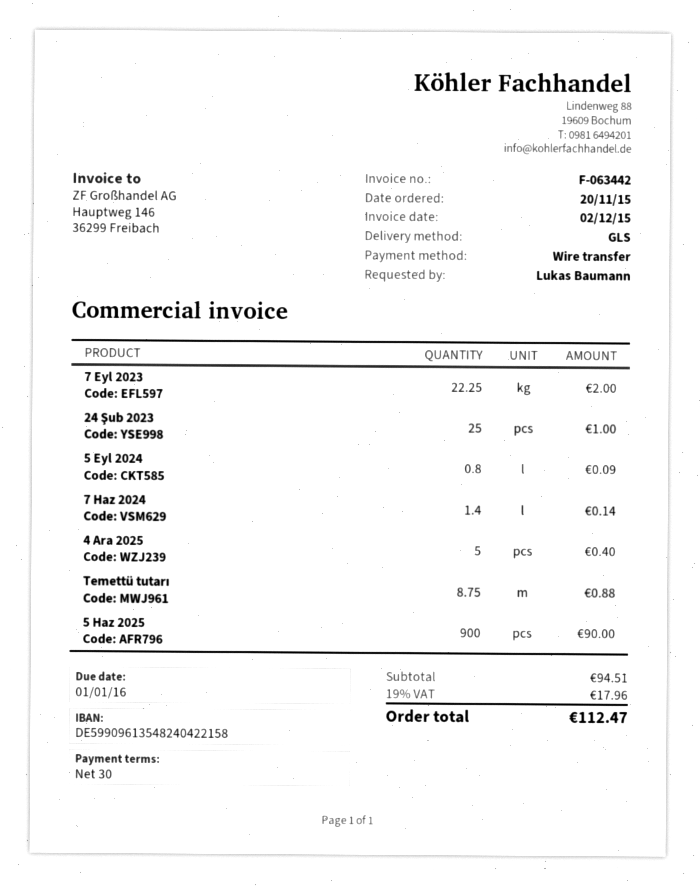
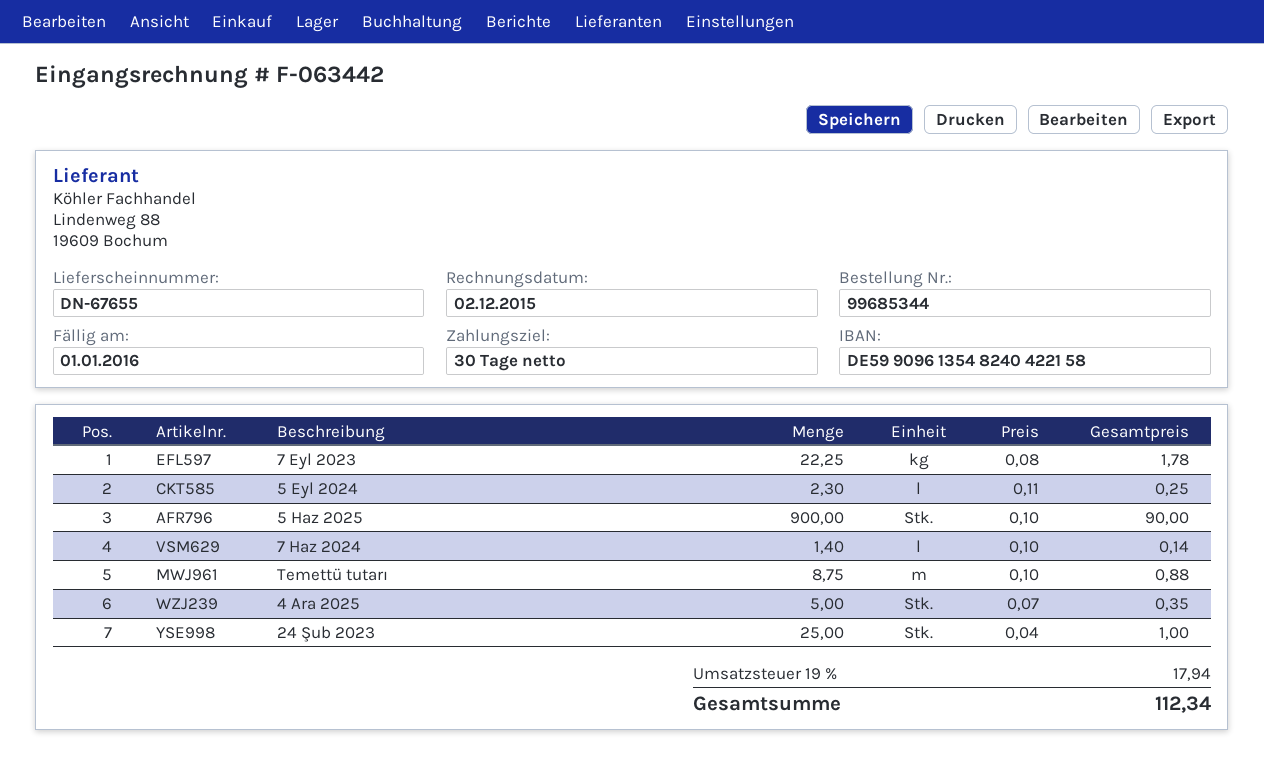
7 Eyl 2023: 22.25 for 2.00 -> 22.25 for 1.78
5 Eyl 2024: 0.8 for 0.09 -> 2.3 for 0.25
4 Ara 2025: 5 for 0.40 -> 5 for 0.35
tax: 19% = 17.96 -> 19% = 17.94
total: 112.47 -> 112.34

